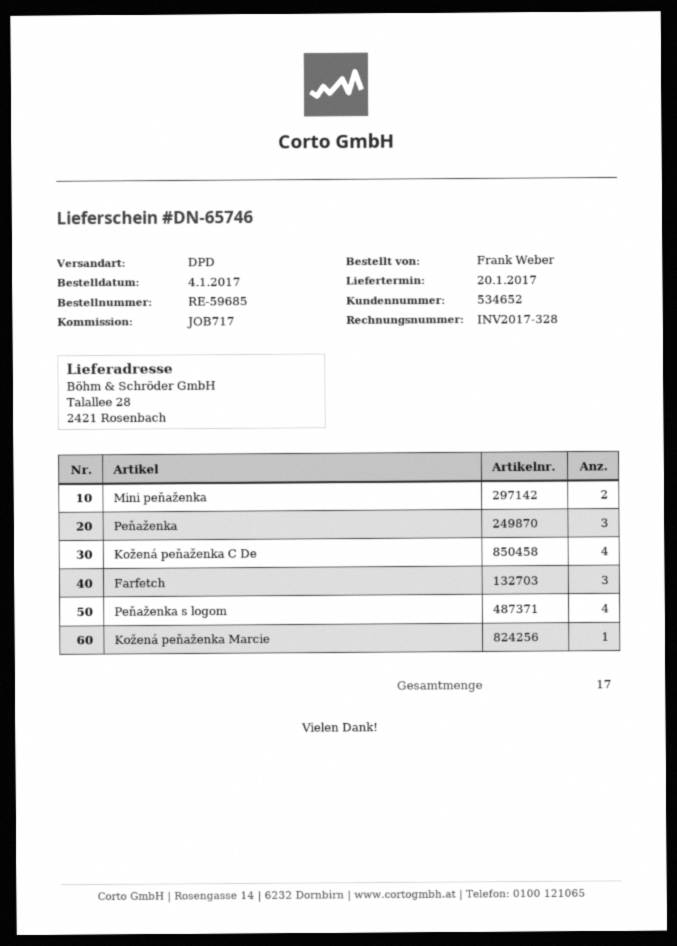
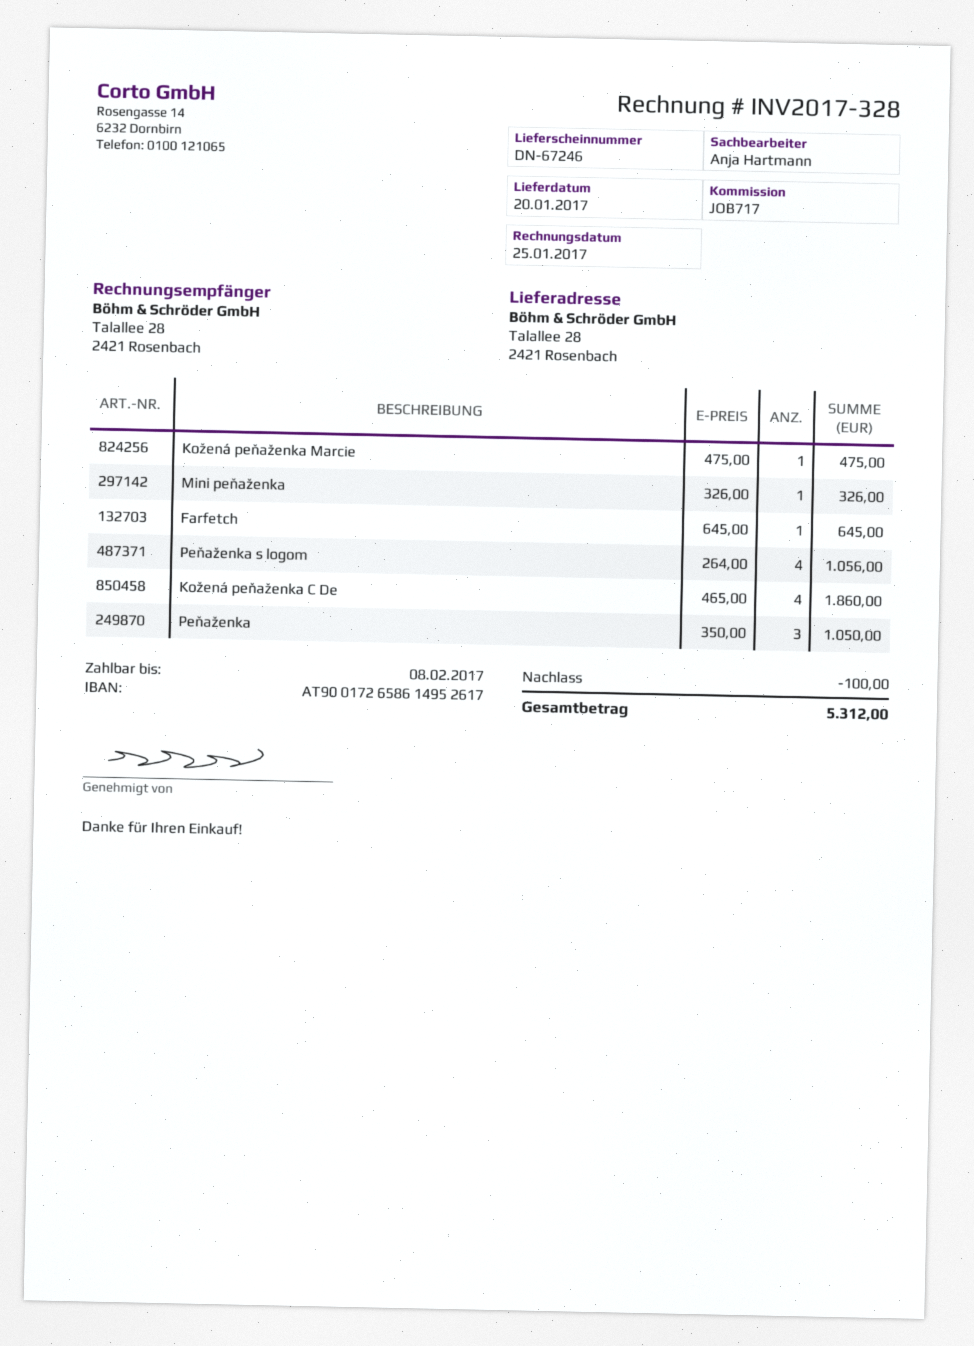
delivery note number: DN-65746 -> DN-67246
Mini peňaženka: 2 -> 1
Farfetch: 3 -> 1

